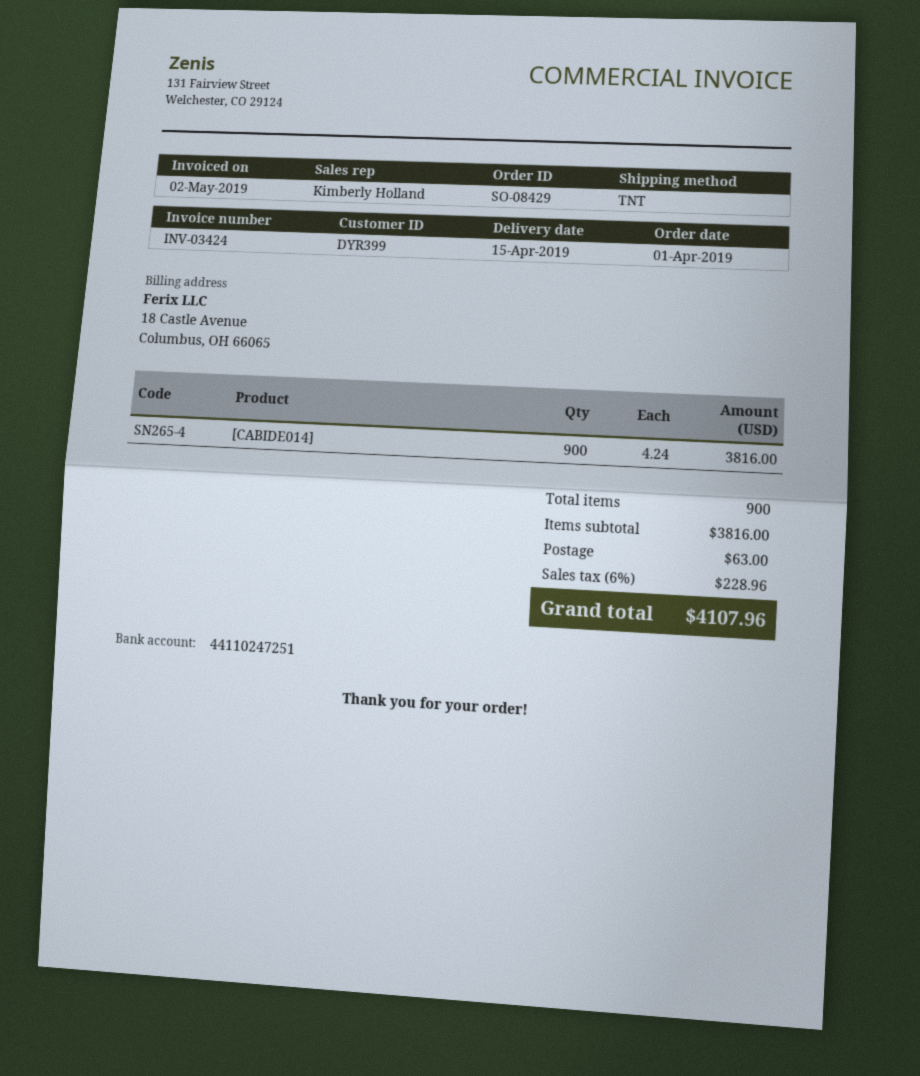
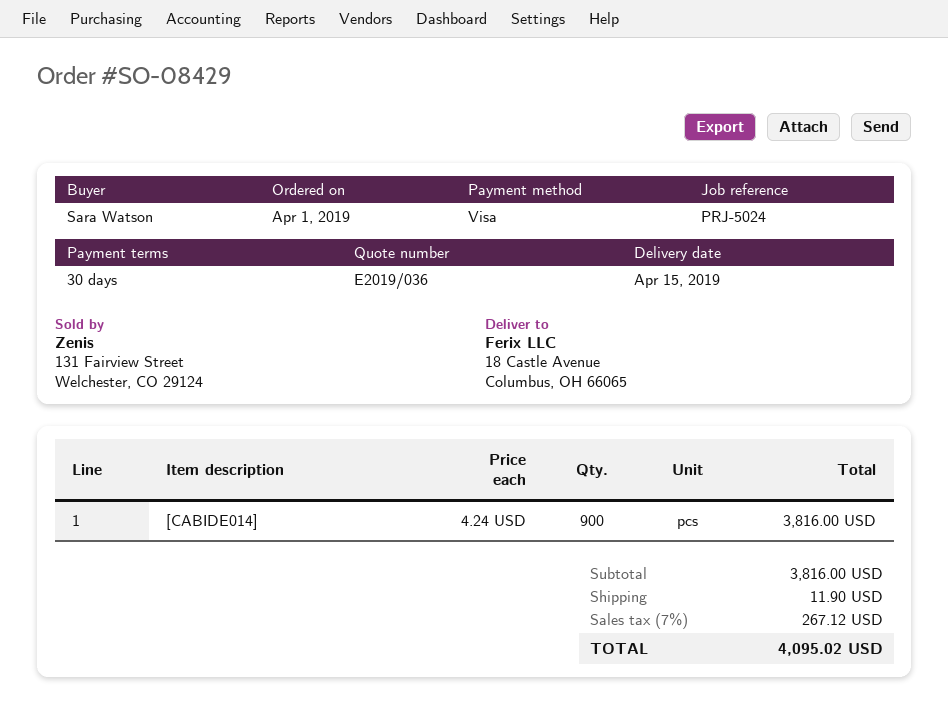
shipping: 63.00 -> 11.90
tax: 6% = 228.96 -> 7% = 267.12
total: 4107.96 -> 4095.02

